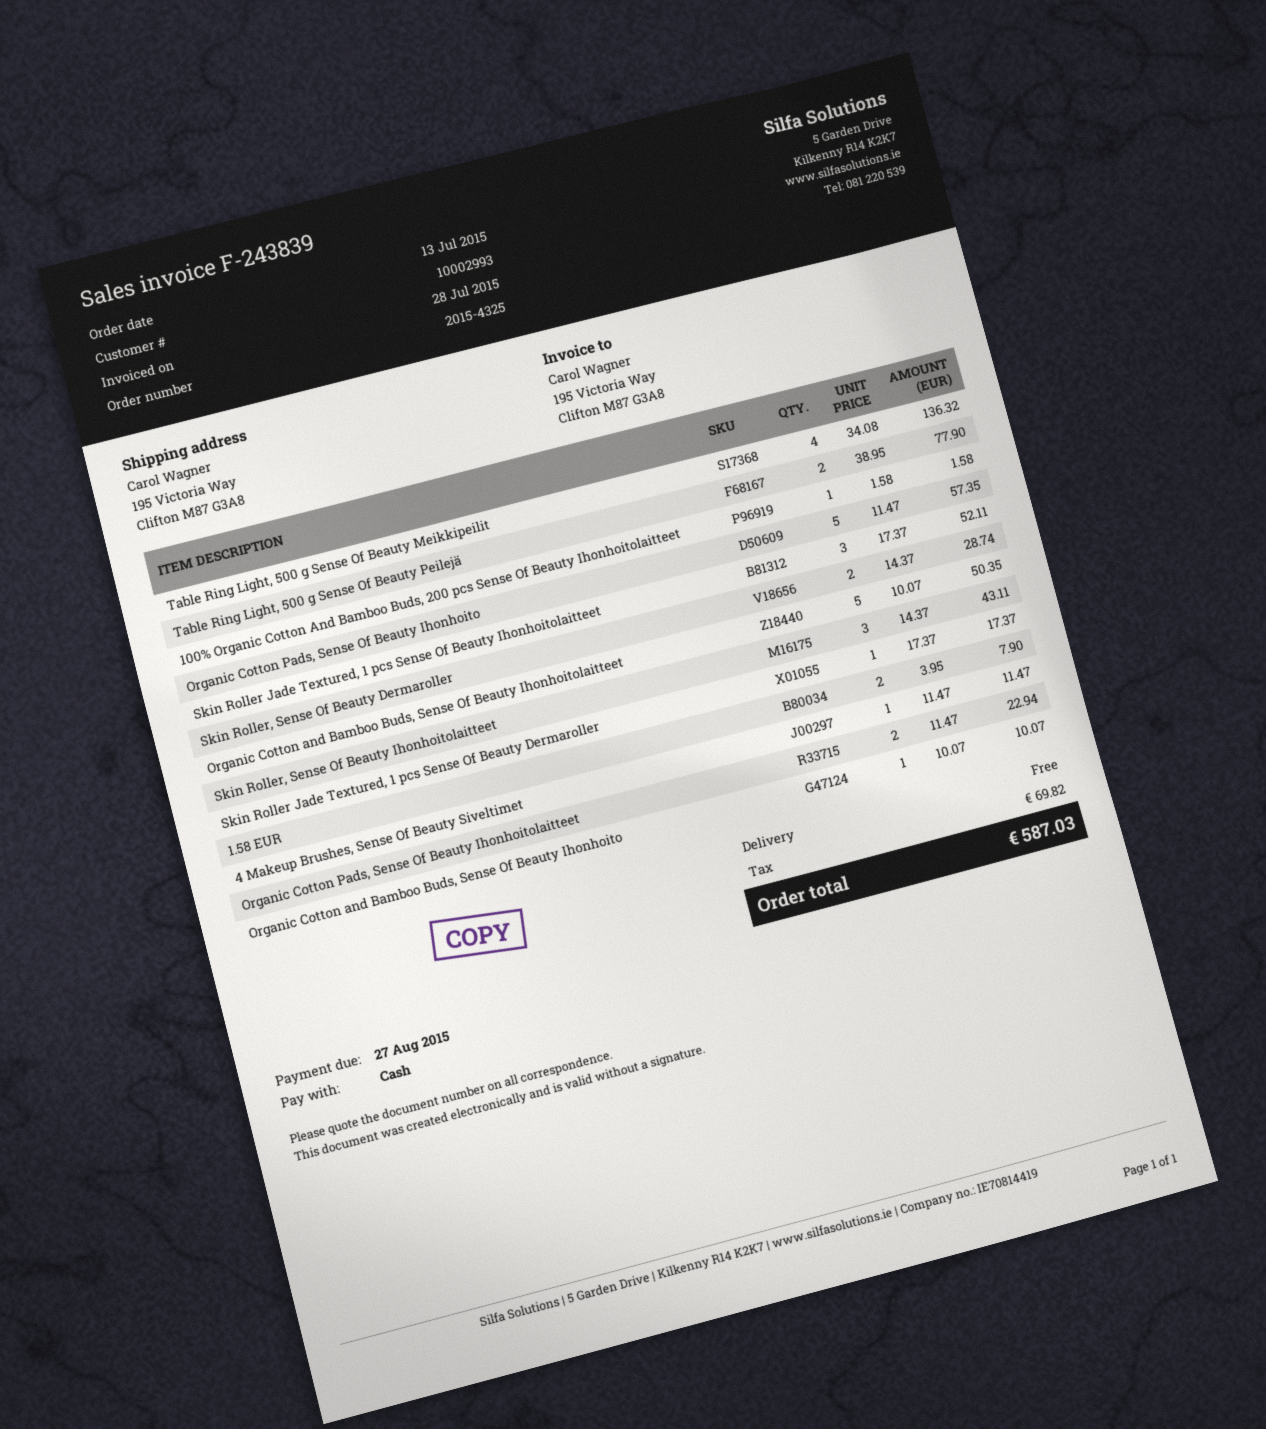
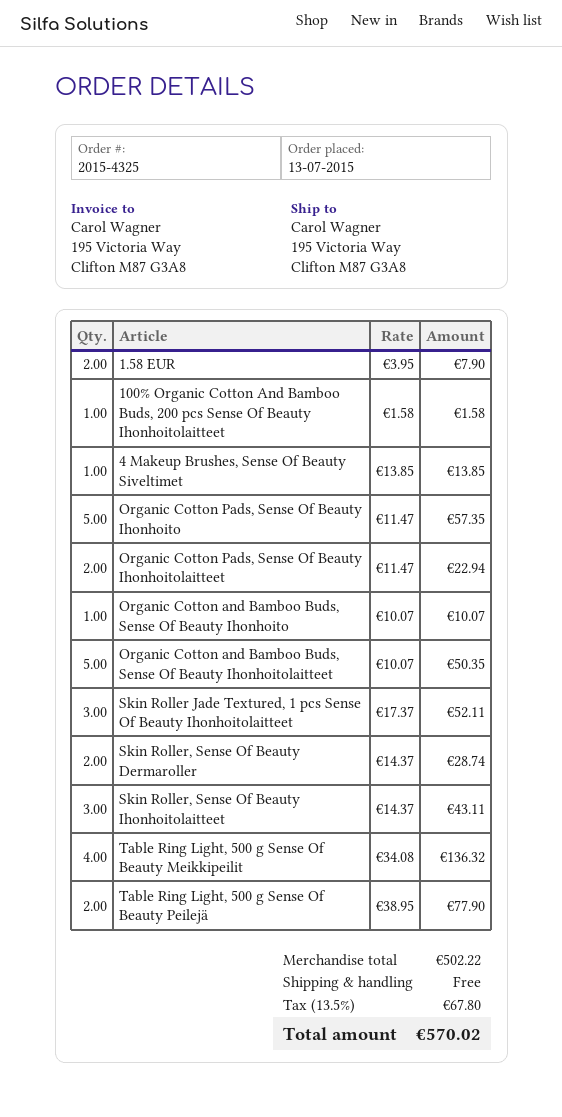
Skin Roller Jade Textured, 1 pcs Sense Of Beauty Dermaroller: 1 x 17.37 = 17.37 -> none
4 Makeup Brushes, Sense Of Beauty Siveltimet: 1 x 11.47 = 11.47 -> 1 x 13.85 = 13.85
tax: 69.82 -> 67.80
total: 587.03 -> 570.02

